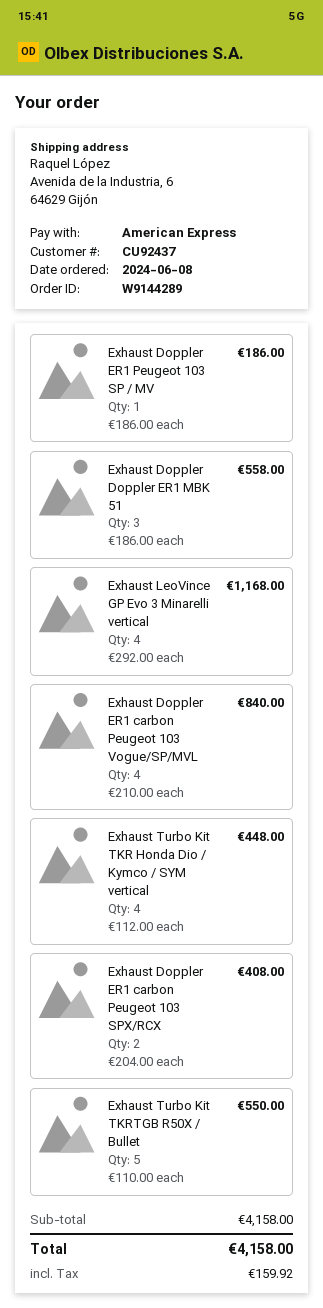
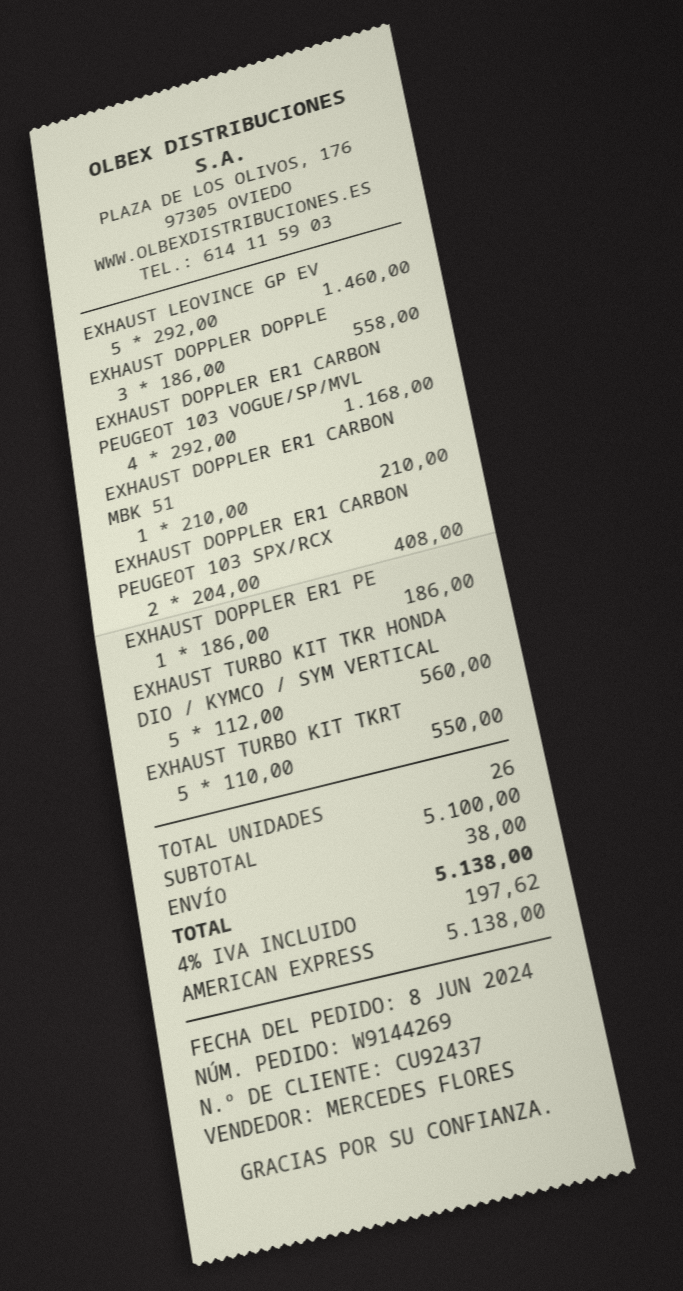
order number: W9144289 -> W9144269
Exhaust LeoVince GP Evo 3 Minarelli vertical: 4 x 292.00 = 1168.00 -> 5 x 292.00 = 1460.00
Exhaust Doppler ER1 carbon Peugeot 103 Vogue/SP/MVL: 4 x 210.00 = 840.00 -> 4 x 292.00 = 1168.00
Exhaust Turbo Kit TKR Honda Dio / Kymco / SYM vertical: 4 x 112.00 = 448.00 -> 5 x 112.00 = 560.00
EXHAUST DOPPLER ER1 CARBON MBK 51: none -> 1 x 210.00 = 210.00
subtotal: 4158.00 -> 5100.00
shipping: none -> 38.00
tax: 159.92 -> 197.62
total: 4158.00 -> 5138.00

